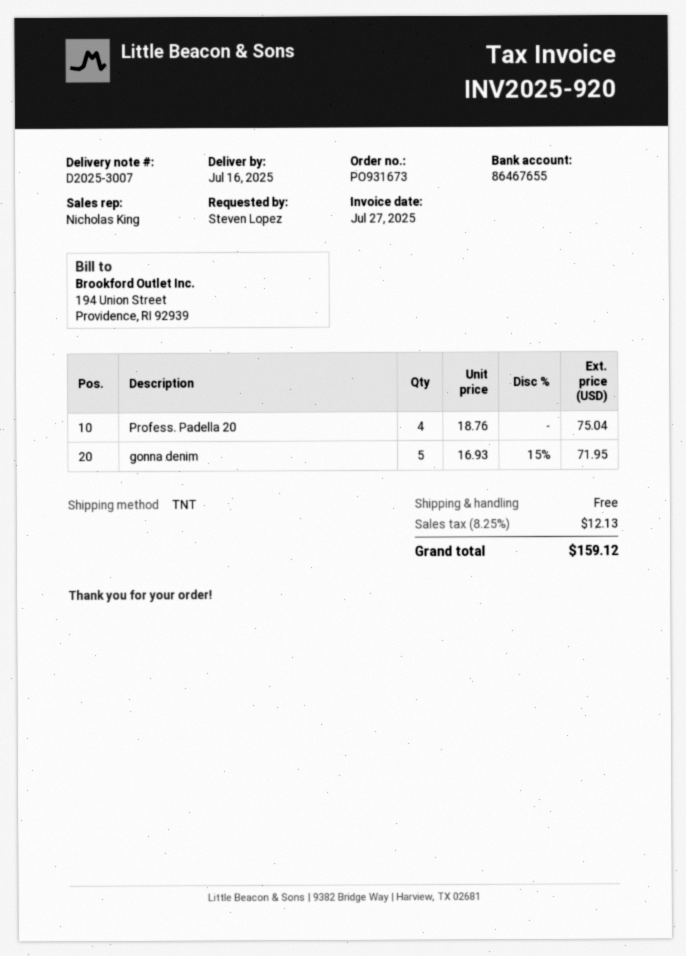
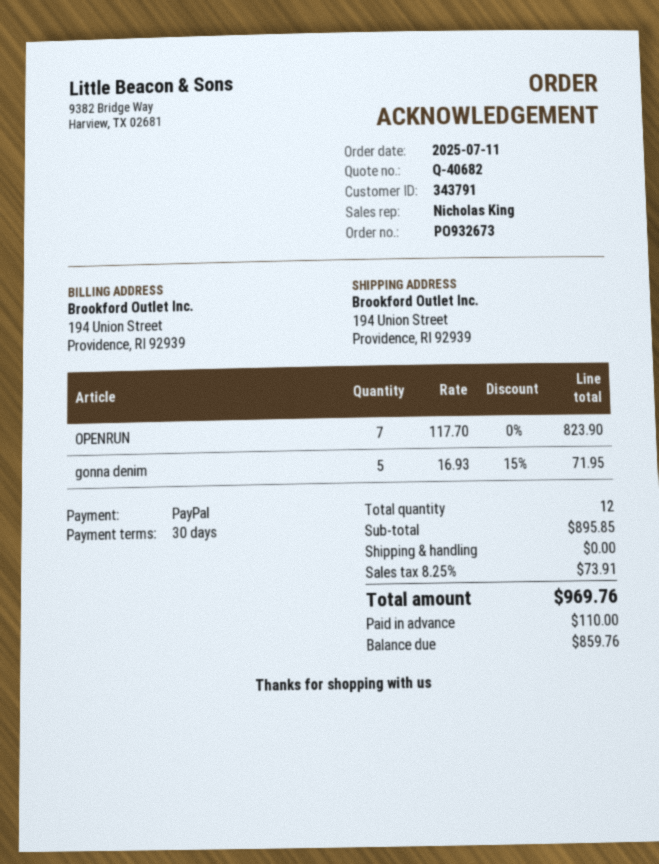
order number: PO931673 -> PO932673
Profess. Padella 20: 4 x 18.76 = 75.04 -> none
OPENRUN: none -> 7 x 117.70 = 823.90
tax: 8.25% = 12.13 -> 8.25% = 73.91
total: 159.12 -> 969.76

